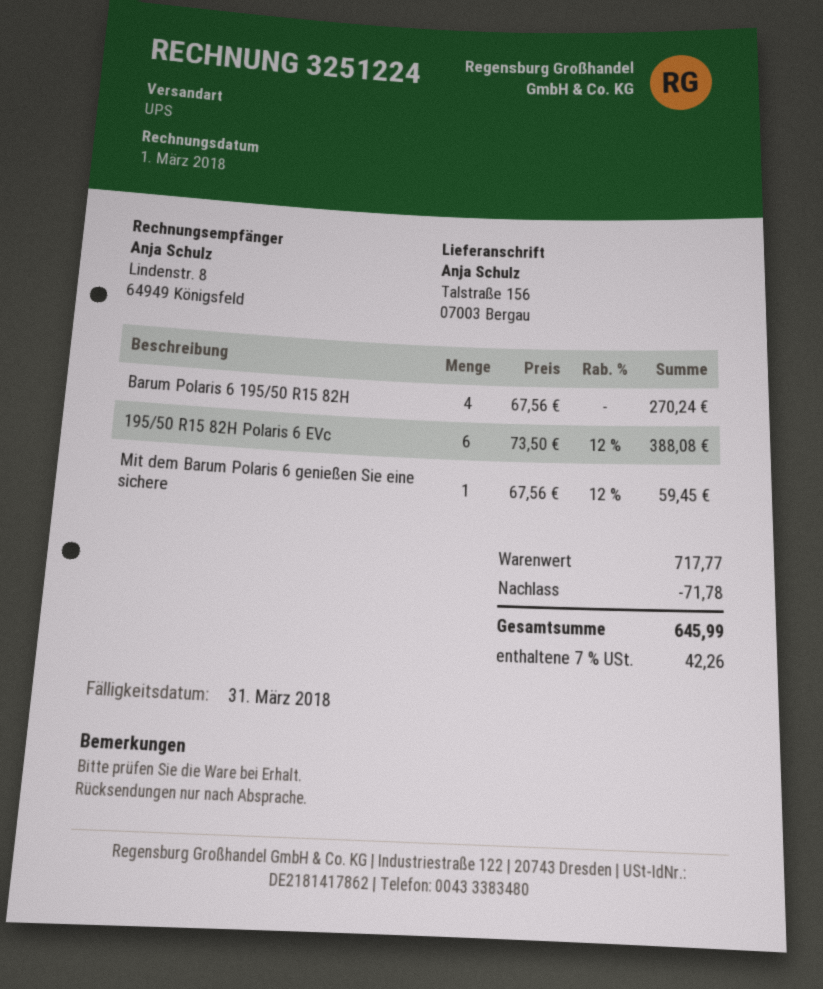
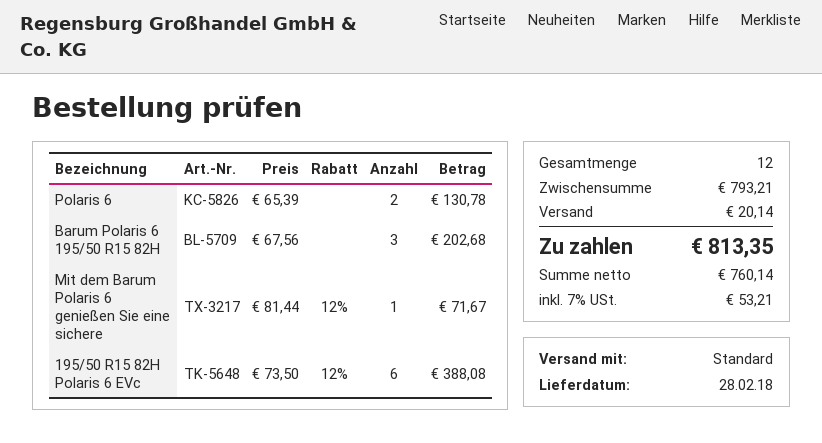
shipping method: UPS -> standard
Barum Polaris 6 195/50 R15 82H: 4 x 67.56 = 270.24 -> 3 x 67.56 = 202.68
Mit dem Barum Polaris 6 genießen Sie eine sichere: 1 x 67.56 - 12% = 59.45 -> 1 x 81.44 - 12% = 71.67
Polaris 6: none -> 2 x 65.39 = 130.78
subtotal: 717.77 -> 793.21
discount: 71.78 -> none
shipping: none -> 20.14
tax: 7% = 42.26 -> 7% = 53.21
total: 645.99 -> 813.35

